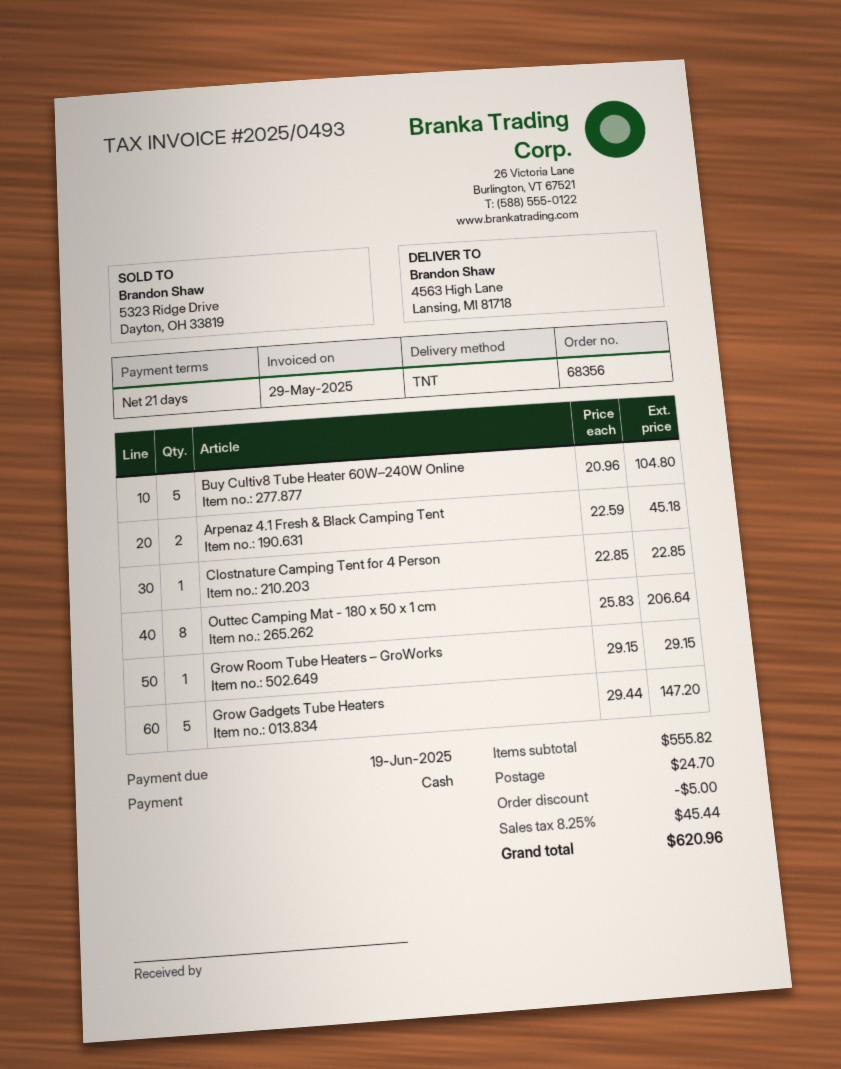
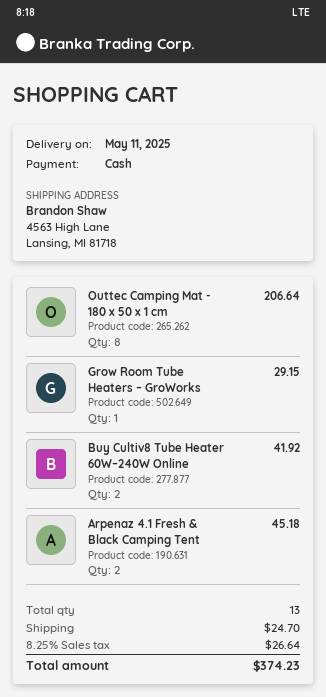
Buy Cultiv8 Tube Heater 60W–240W Online: 5 for 104.80 -> 2 for 41.92
Clostnature Camping Tent for 4 Person: 1 for 22.85 -> none
Grow Gadgets Tube Heaters: 5 for 147.20 -> none
discount: 5.00 -> none
tax: 8.25% = 45.44 -> 8.25% = 26.64
total: 620.96 -> 374.23

